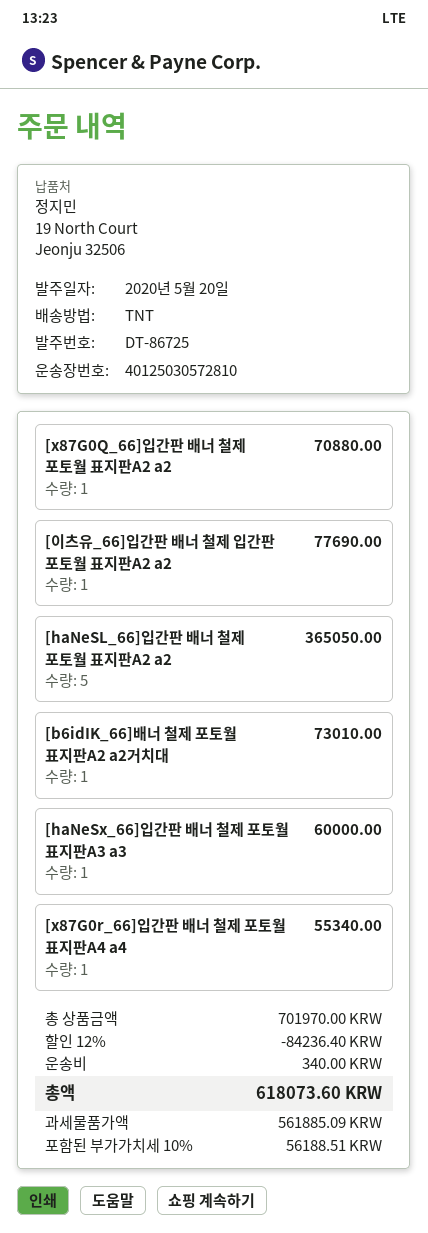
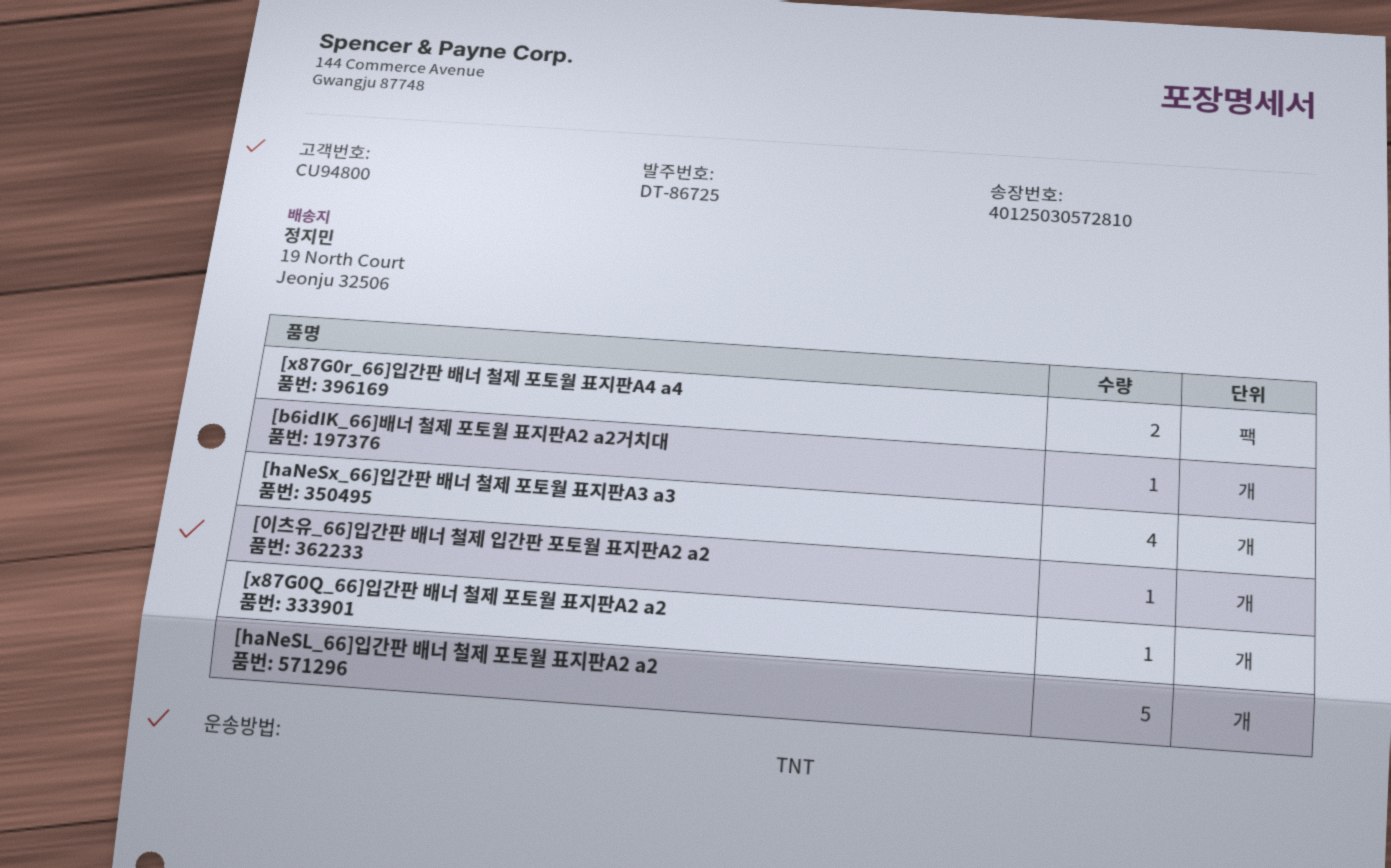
[haNeSx_66]입간판 배너 철제 포토월 표지판A3 a3: 1 -> 4
[x87G0r_66]입간판 배너 철제 포토월 표지판A4 a4: 1 -> 2

